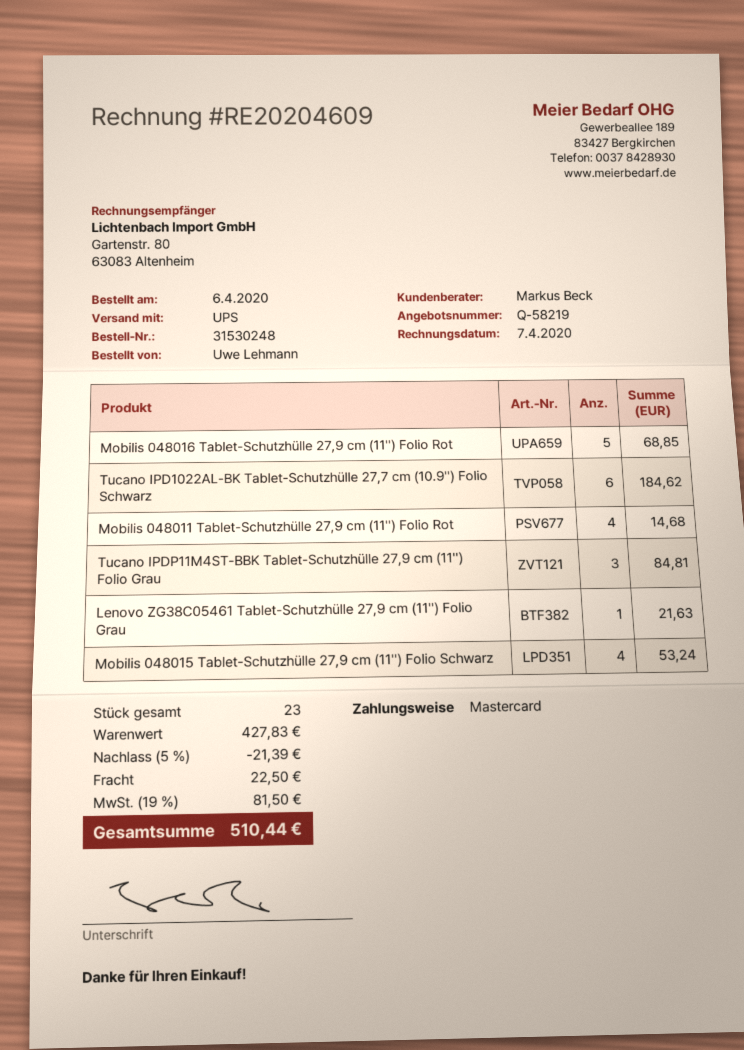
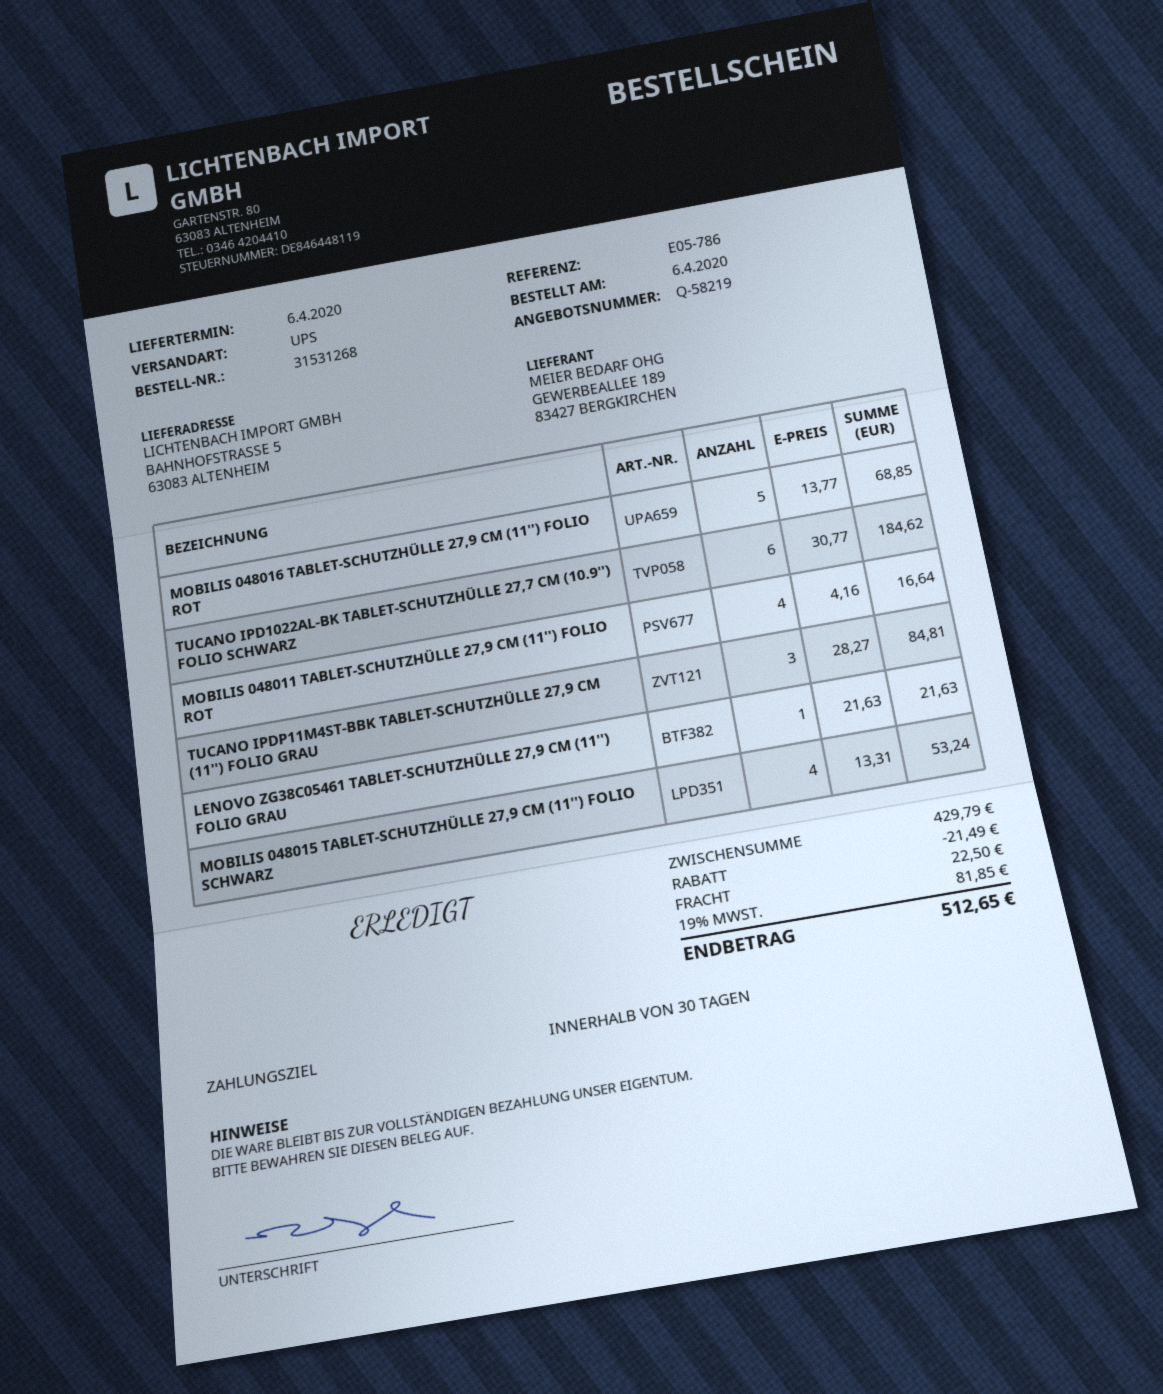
order number: 31530248 -> 31531268
Mobilis 048011 Tablet-Schutzhülle 27,9 cm (11'') Folio Rot: 4 for 14.68 -> 4 for 16.64
subtotal: 427.83 -> 429.79
discount: 21.39 -> 21.49
tax: 19% = 81.50 -> 19% = 81.85
total: 510.44 -> 512.65

